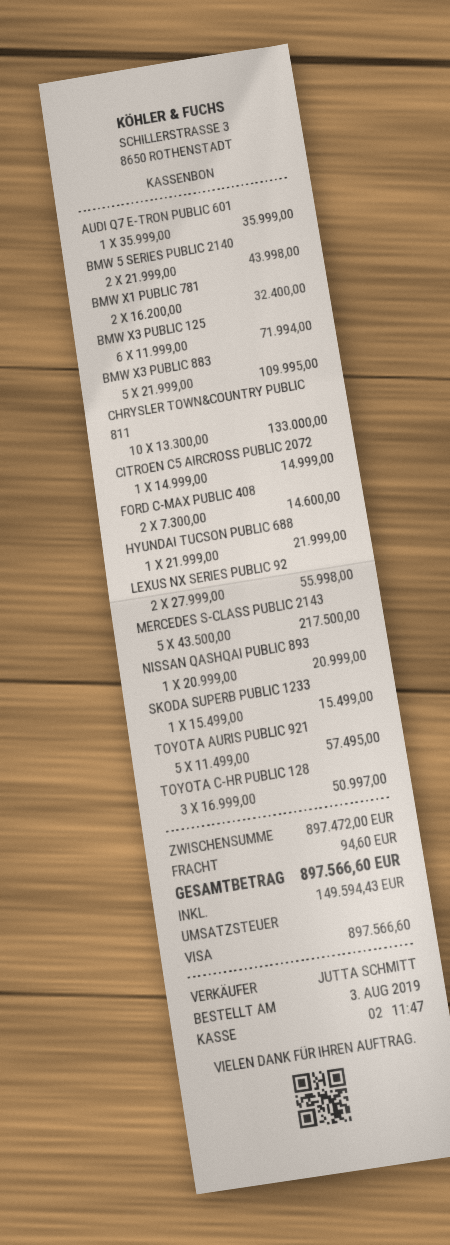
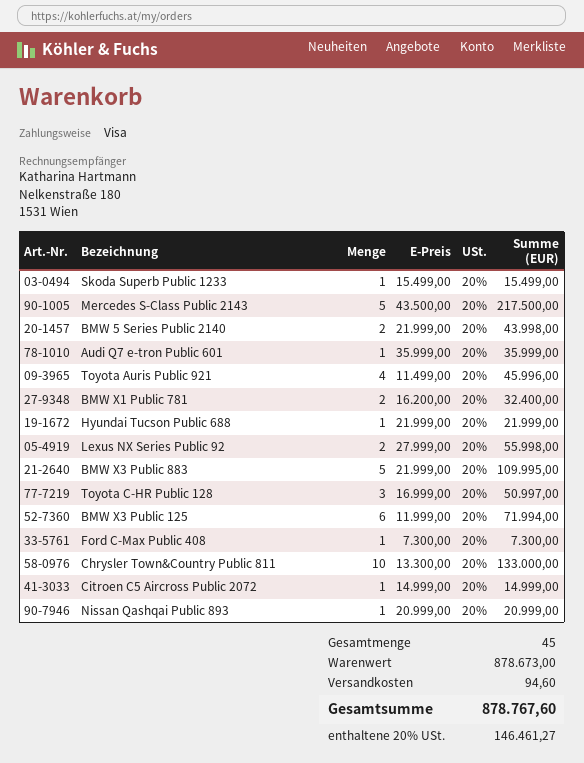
FORD C-MAX PUBLIC 408: 2 x 7300.00 = 14600.00 -> 1 x 7300.00 = 7300.00
TOYOTA AURIS PUBLIC 921: 5 x 11499.00 = 57495.00 -> 4 x 11499.00 = 45996.00
subtotal: 897472.00 -> 878673.00
tax: 149594.43 -> 146461.27
total: 897566.60 -> 878767.60

